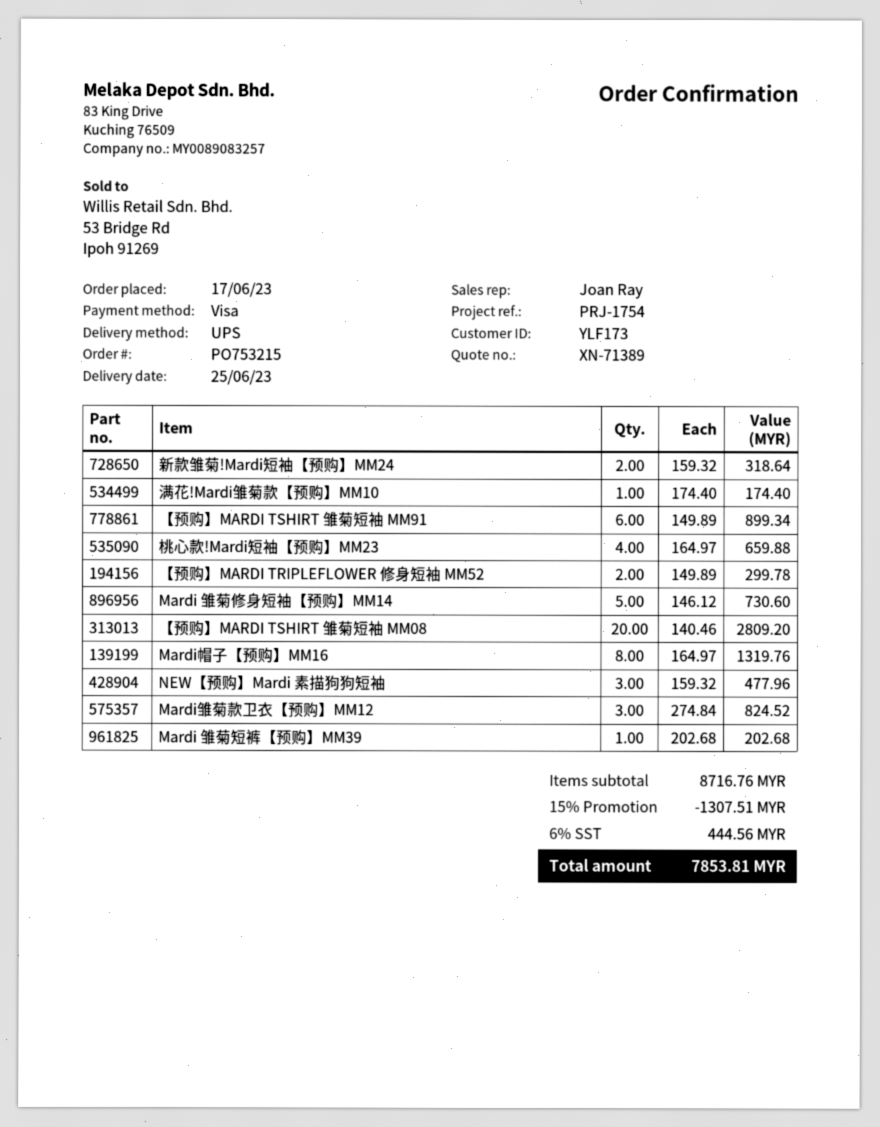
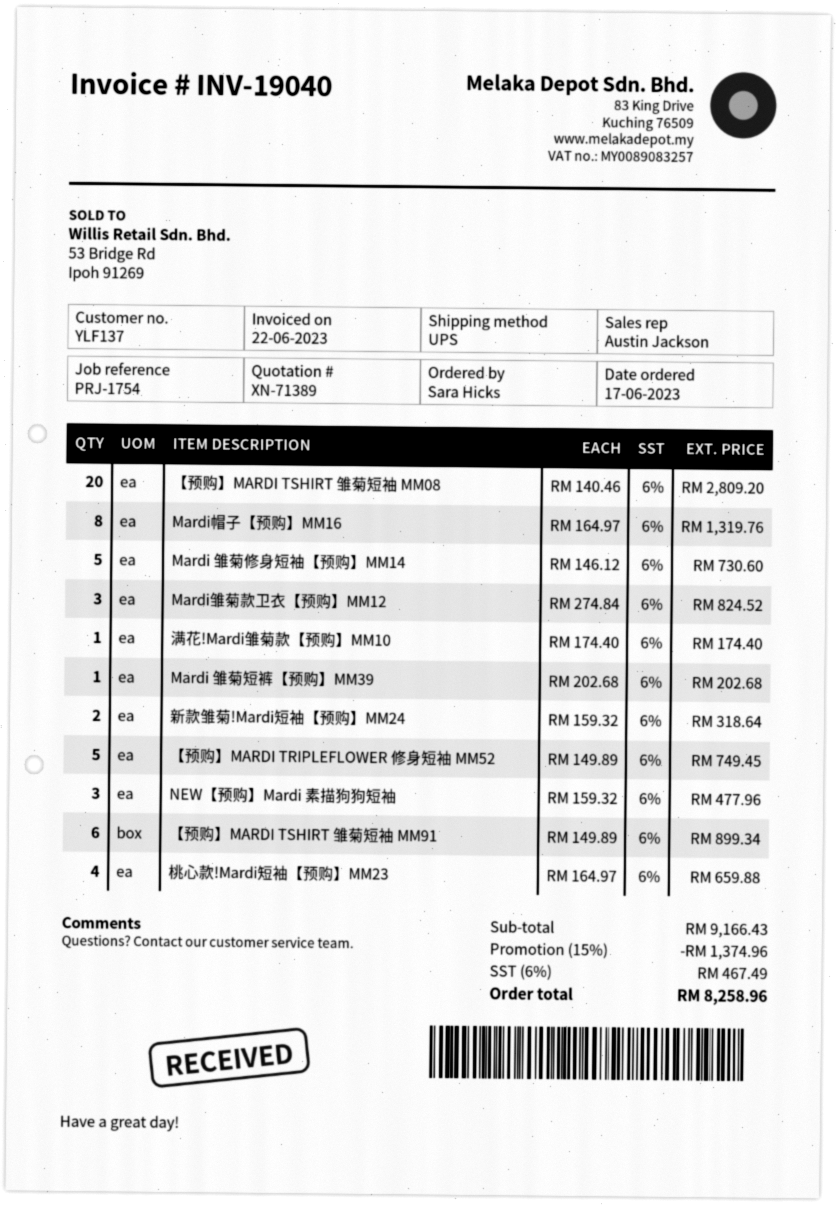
customer number: YLF173 -> YLF137
sales rep: Joan Ray -> Austin Jackson
【预购】MARDI TRIPLEFLOWER 修身短袖 MM52: 2 x 149.89 = 299.78 -> 5 x 149.89 = 749.45
subtotal: 8716.76 -> 9166.43
discount: 15% = 1307.51 -> 15% = 1374.96
tax: 6% = 444.56 -> 6% = 467.49
total: 7853.81 -> 8258.96

